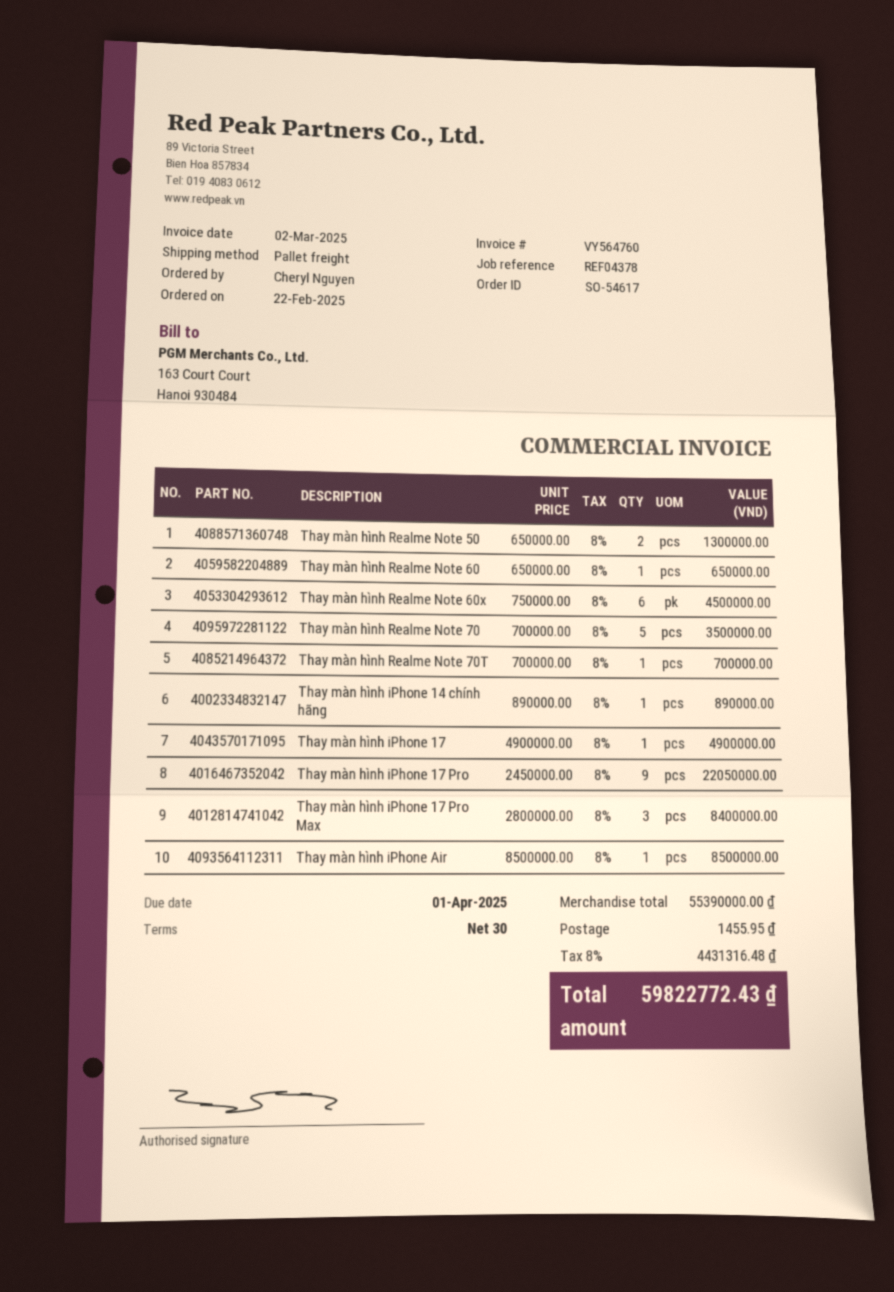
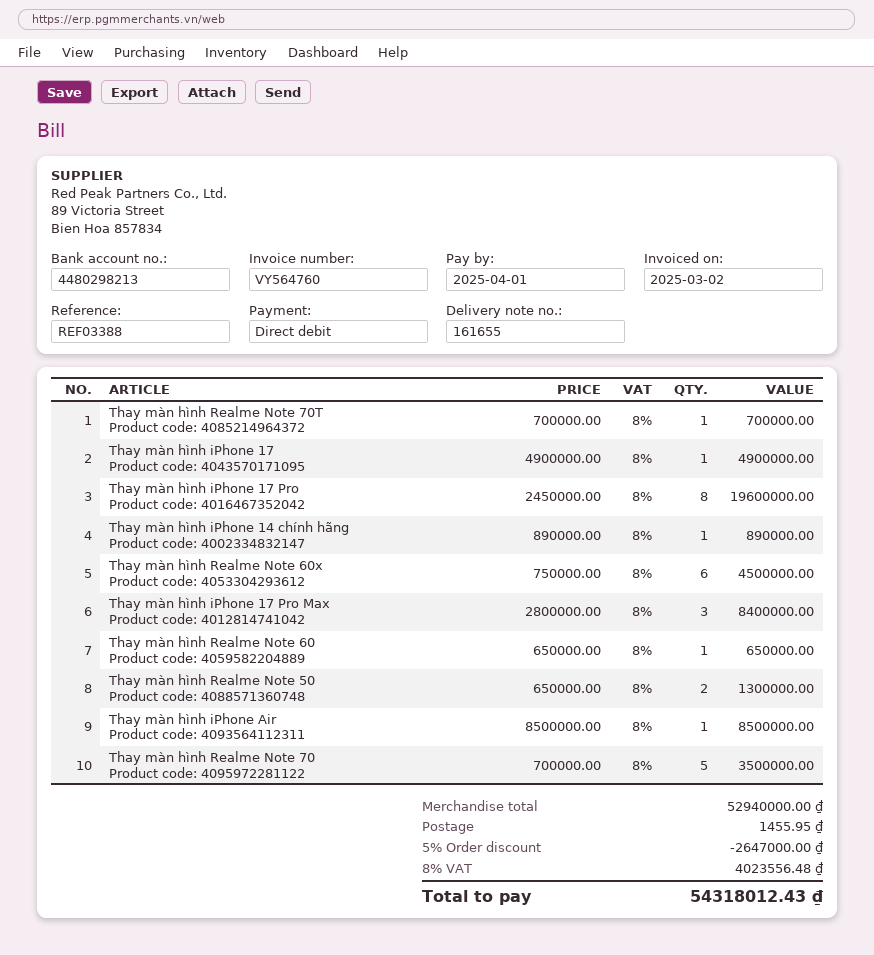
reference: REF04378 -> REF03388
Thay màn hình iPhone 17 Pro: 9 x 2450000.00 = 22050000.00 -> 8 x 2450000.00 = 19600000.00
subtotal: 55390000.00 -> 52940000.00
discount: none -> 5% = 2647000.00
tax: 8% = 4431316.48 -> 8% = 4023556.48
total: 59822772.43 -> 54318012.43

